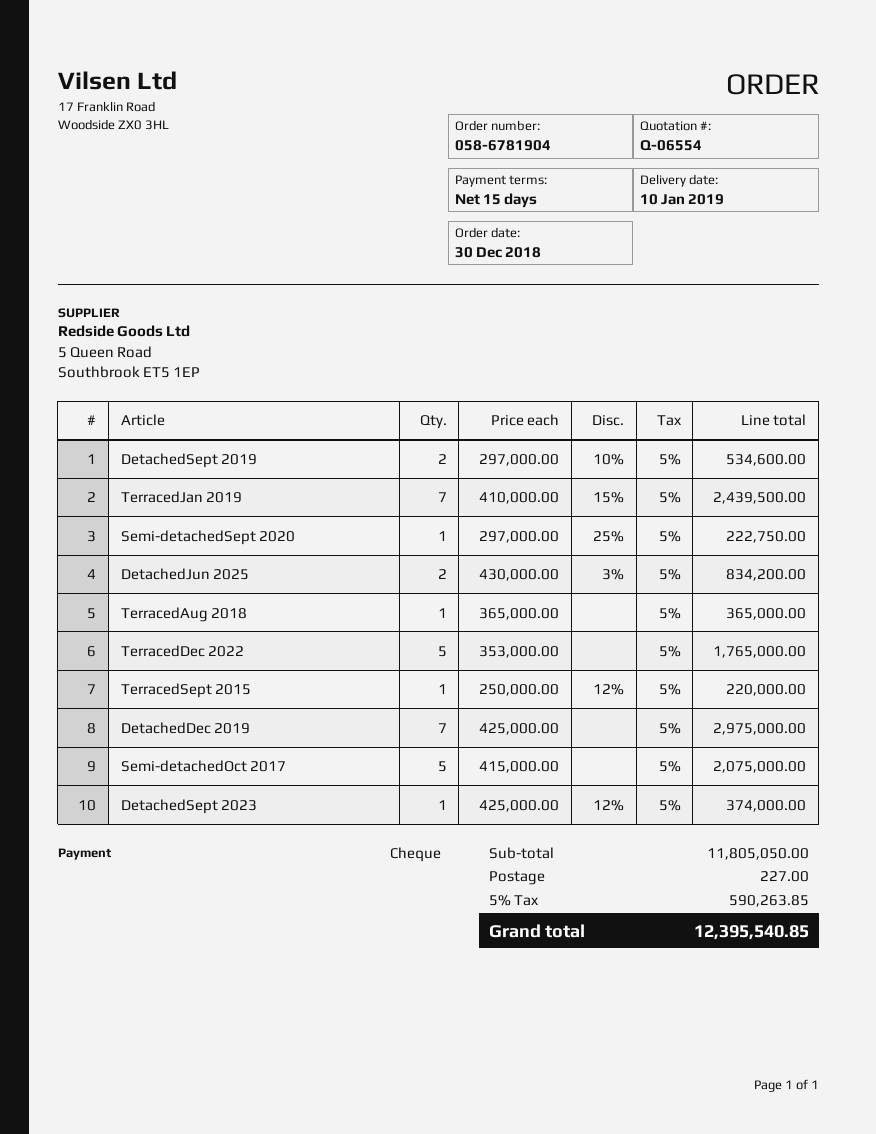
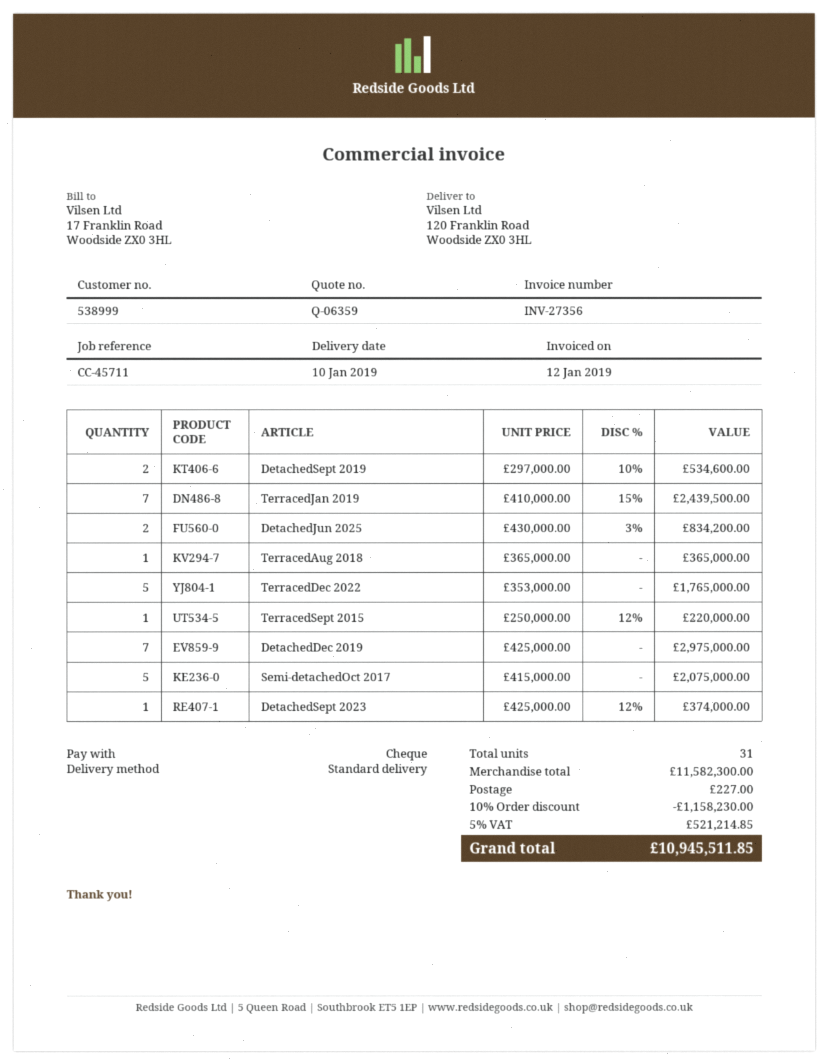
quote number: Q-06554 -> Q-06359
Semi-detachedSept 2020: 1 x 297000.00 - 25% = 222750.00 -> none
subtotal: 11805050.00 -> 11582300.00
discount: none -> 10% = 1158230.00
tax: 5% = 590263.85 -> 5% = 521214.85
total: 12395540.85 -> 10945511.85

